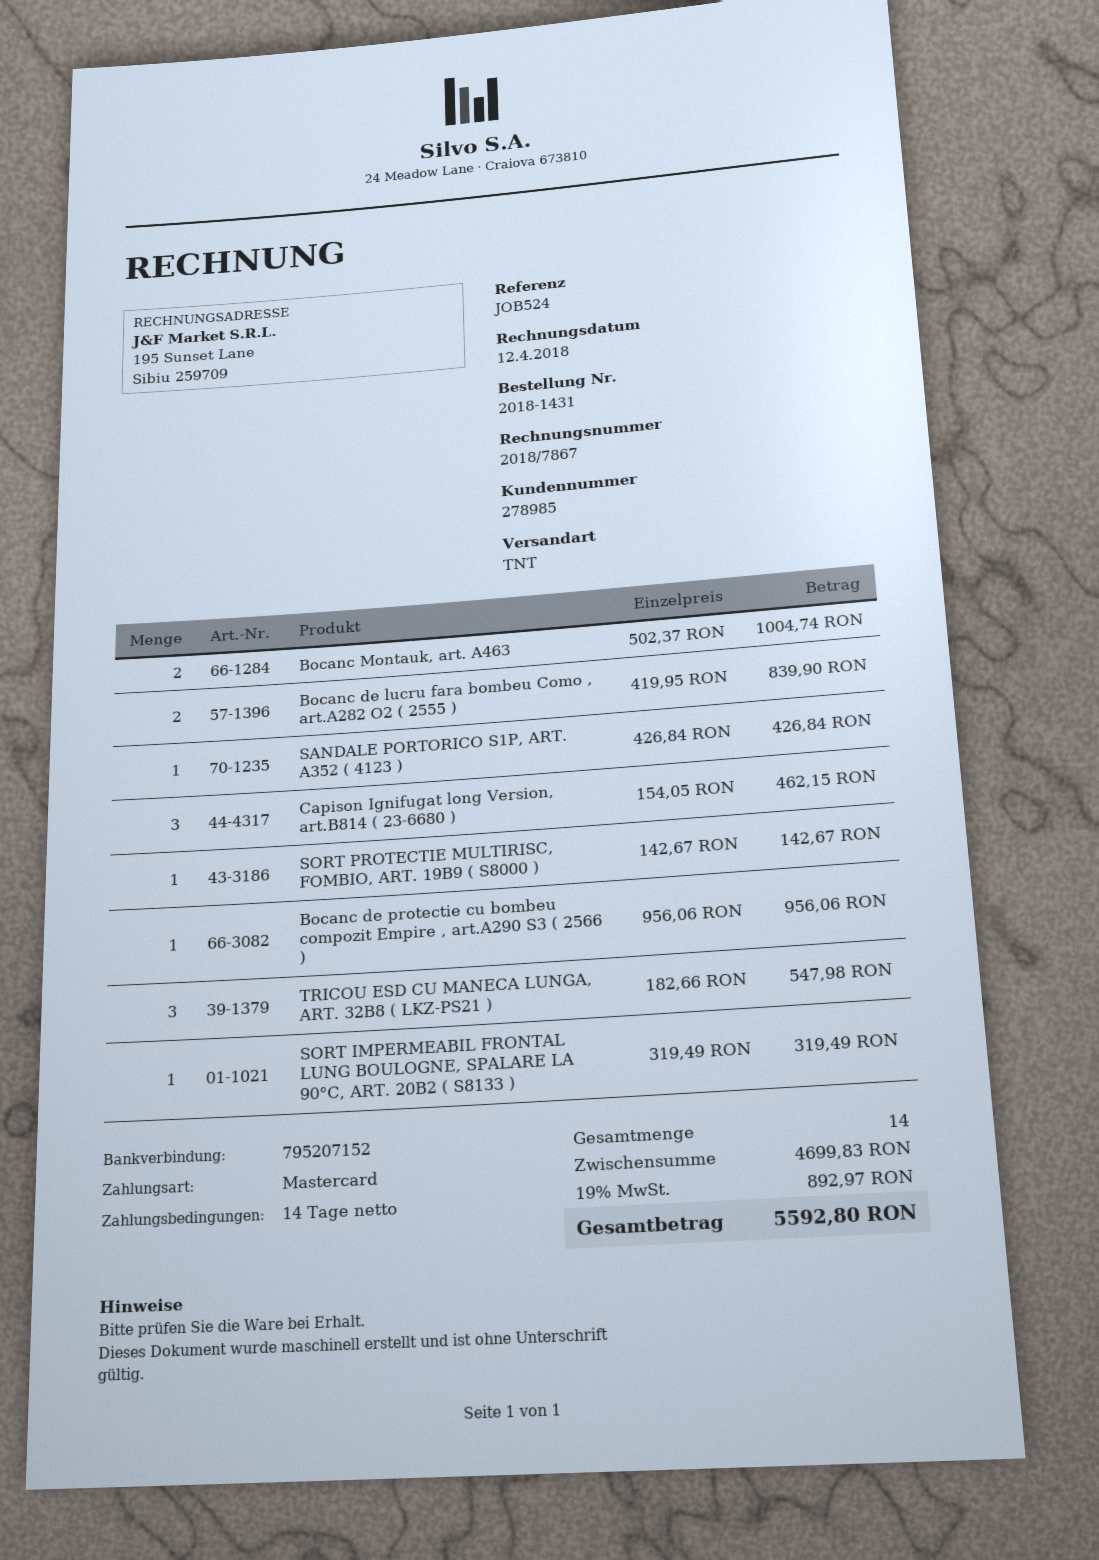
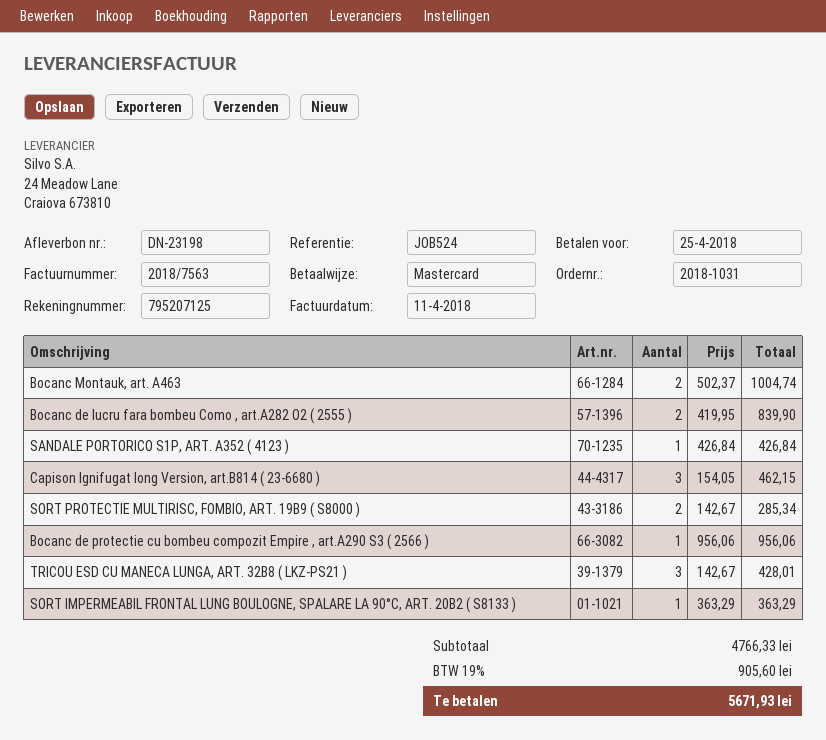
order number: 2018-1431 -> 2018-1031
invoice number: 2018/7867 -> 2018/7563
invoice date: 2018-04-12 -> 2018-04-11
bank account: 795207152 -> 795207125
SORT PROTECTIE MULTIRISC, FOMBIO, ART. 19B9 ( S8000 ): 1 x 142.67 = 142.67 -> 2 x 142.67 = 285.34
TRICOU ESD CU MANECA LUNGA, ART. 32B8 ( LKZ-PS21 ): 3 x 182.66 = 547.98 -> 3 x 142.67 = 428.01
SORT IMPERMEABIL FRONTAL LUNG BOULOGNE, SPALARE LA 90°C, ART. 20B2 ( S8133 ): 1 x 319.49 = 319.49 -> 1 x 363.29 = 363.29
subtotal: 4699.83 -> 4766.33
tax: 19% = 892.97 -> 19% = 905.60
total: 5592.80 -> 5671.93

